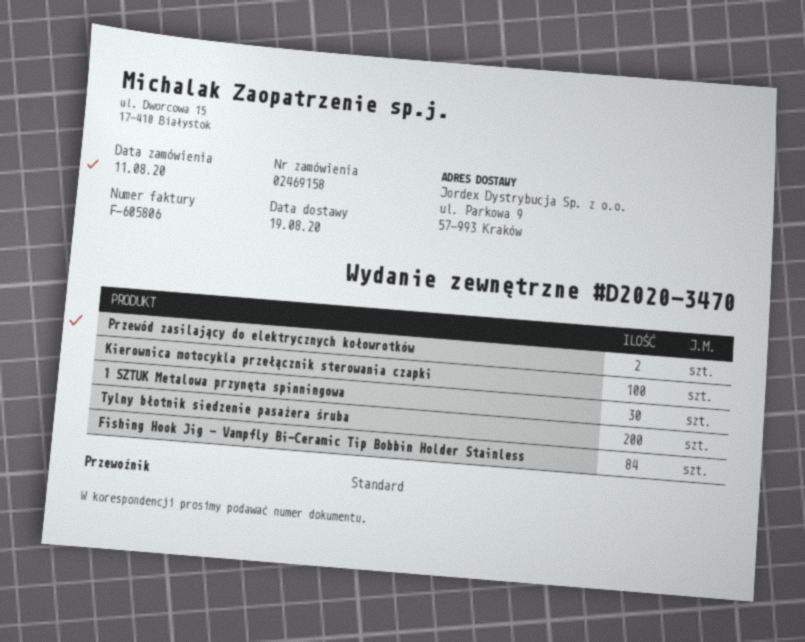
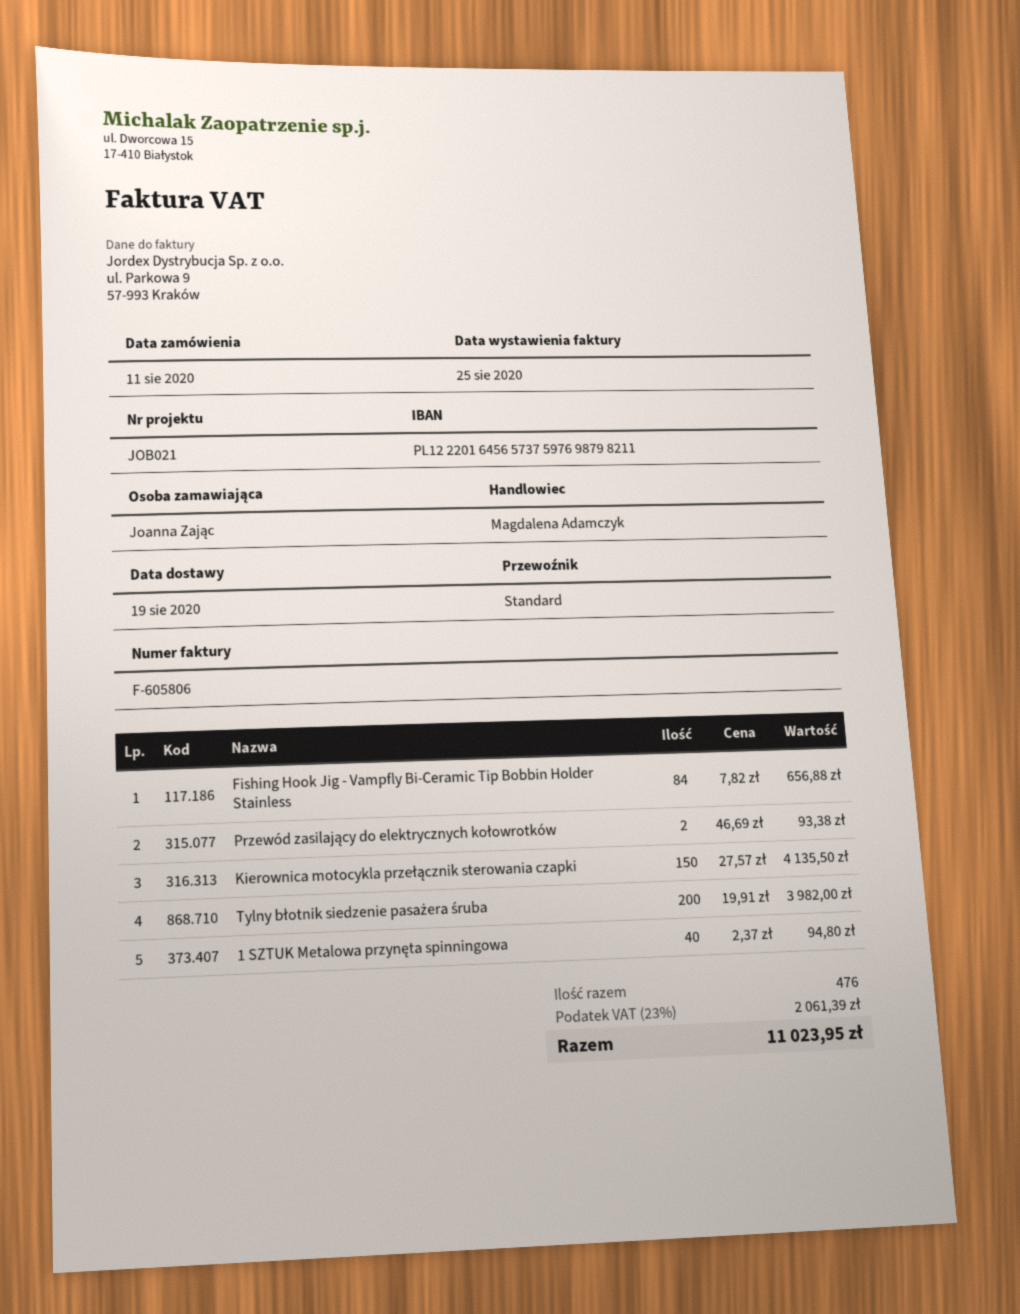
Kierownica motocykla przełącznik sterowania czapki: 100 -> 150
1 SZTUK Metalowa przynęta spinningowa: 30 -> 40

